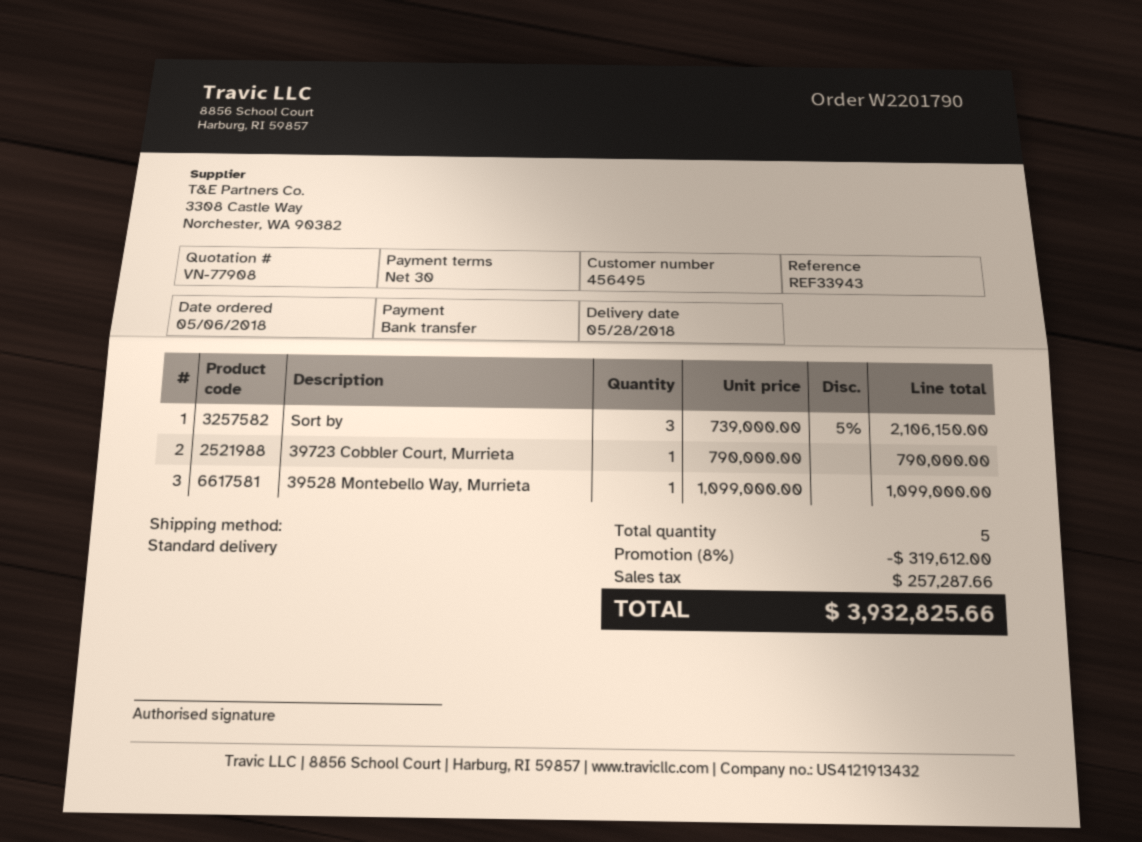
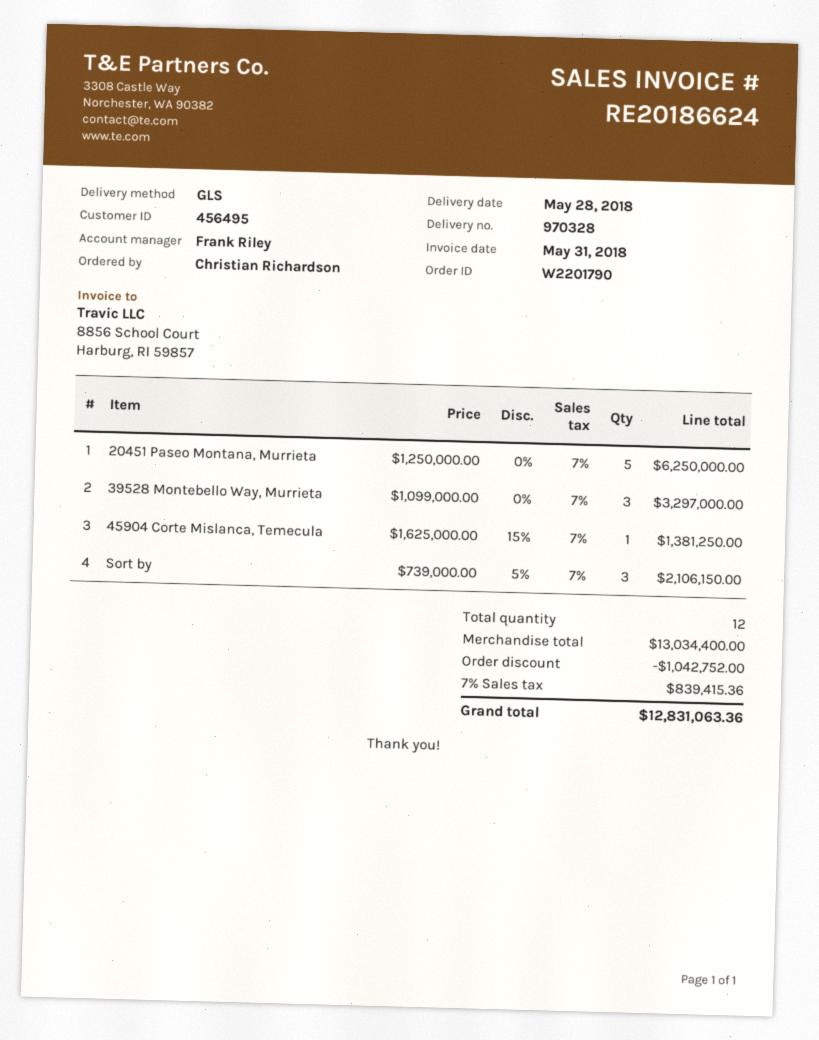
shipping method: standard -> GLS
39723 Cobbler Court, Murrieta: 1 x 790000.00 = 790000.00 -> none
39528 Montebello Way, Murrieta: 1 x 1099000.00 = 1099000.00 -> 3 x 1099000.00 = 3297000.00
20451 Paseo Montana, Murrieta: none -> 5 x 1250000.00 = 6250000.00
45904 Corte Mislanca, Temecula: none -> 1 x 1625000.00 - 15% = 1381250.00
total quantity: 5 -> 12
discount: 319612.00 -> 1042752.00
tax: 257287.66 -> 839415.36
total: 3932825.66 -> 12831063.36

